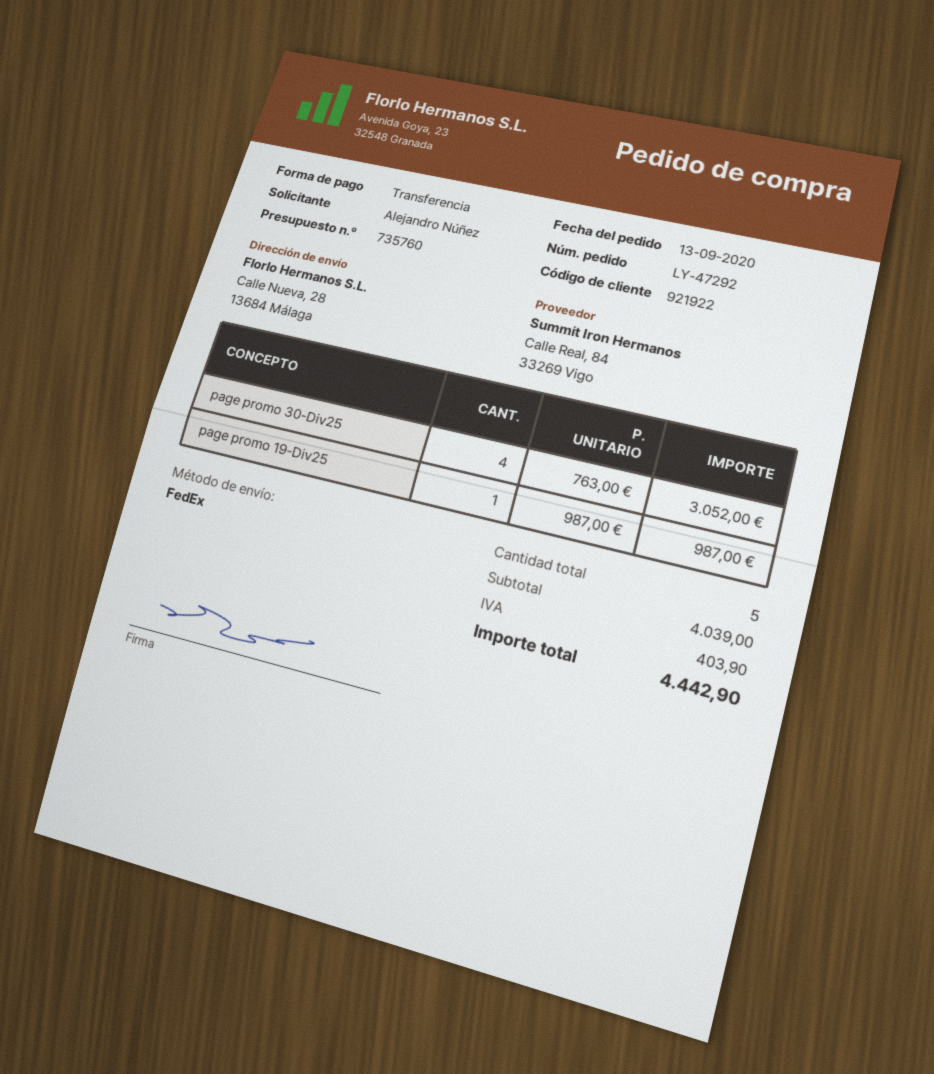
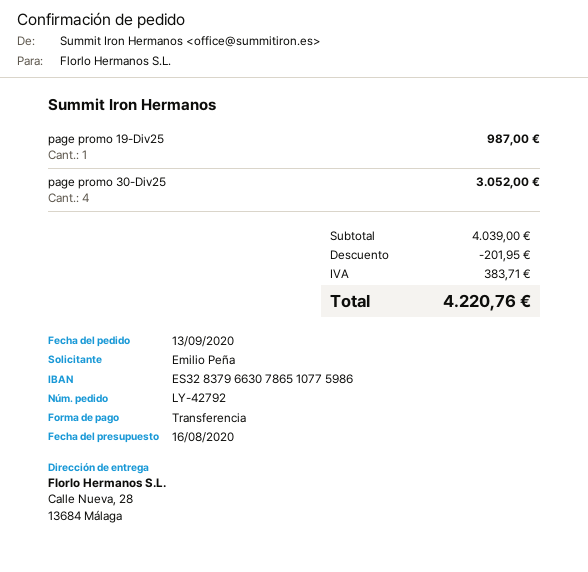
order number: LY-47292 -> LY-42792
ordered by: Alejandro Núñez -> Emilio Peña
discount: none -> 201.95
tax: 403.90 -> 383.71
total: 4442.90 -> 4220.76

